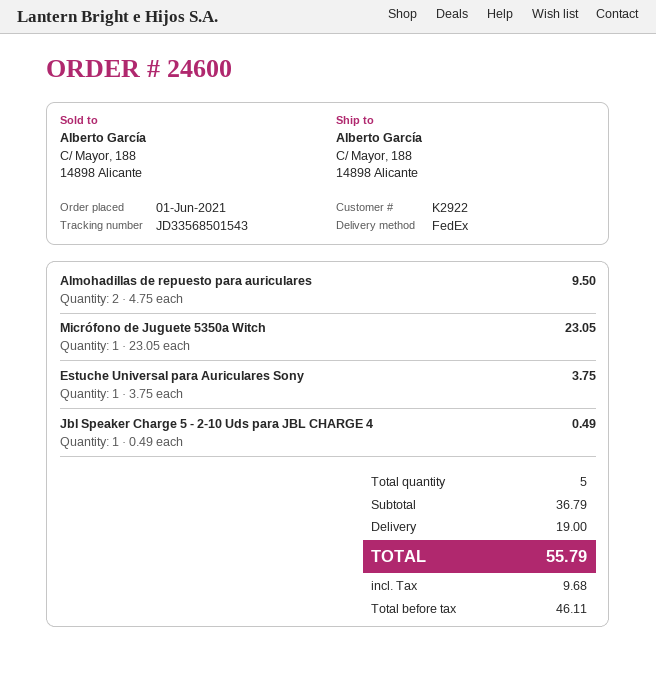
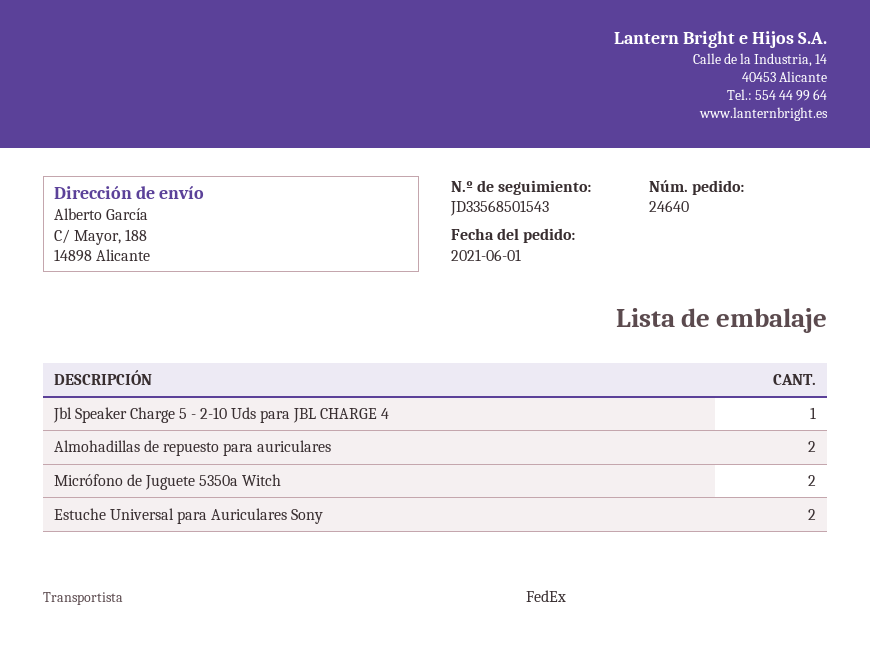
order number: 24600 -> 24640
Micrófono de Juguete 5350a Witch: 1 -> 2
Estuche Universal para Auriculares Sony: 1 -> 2

